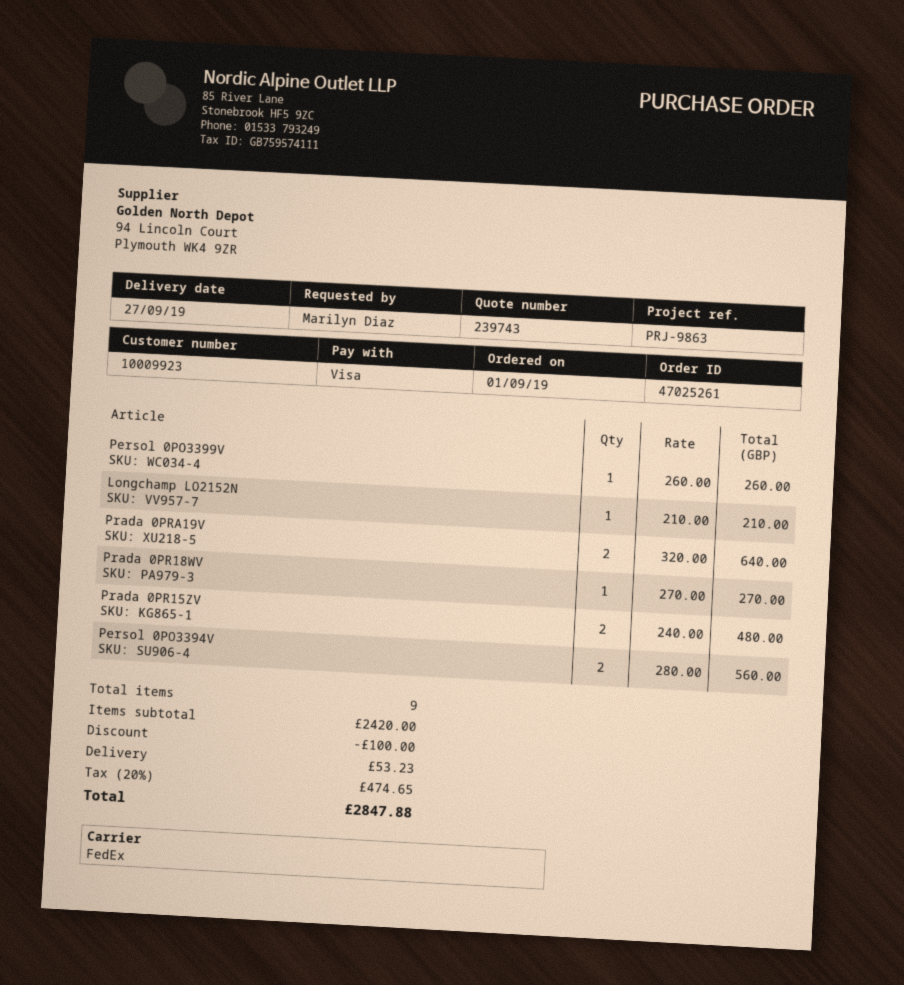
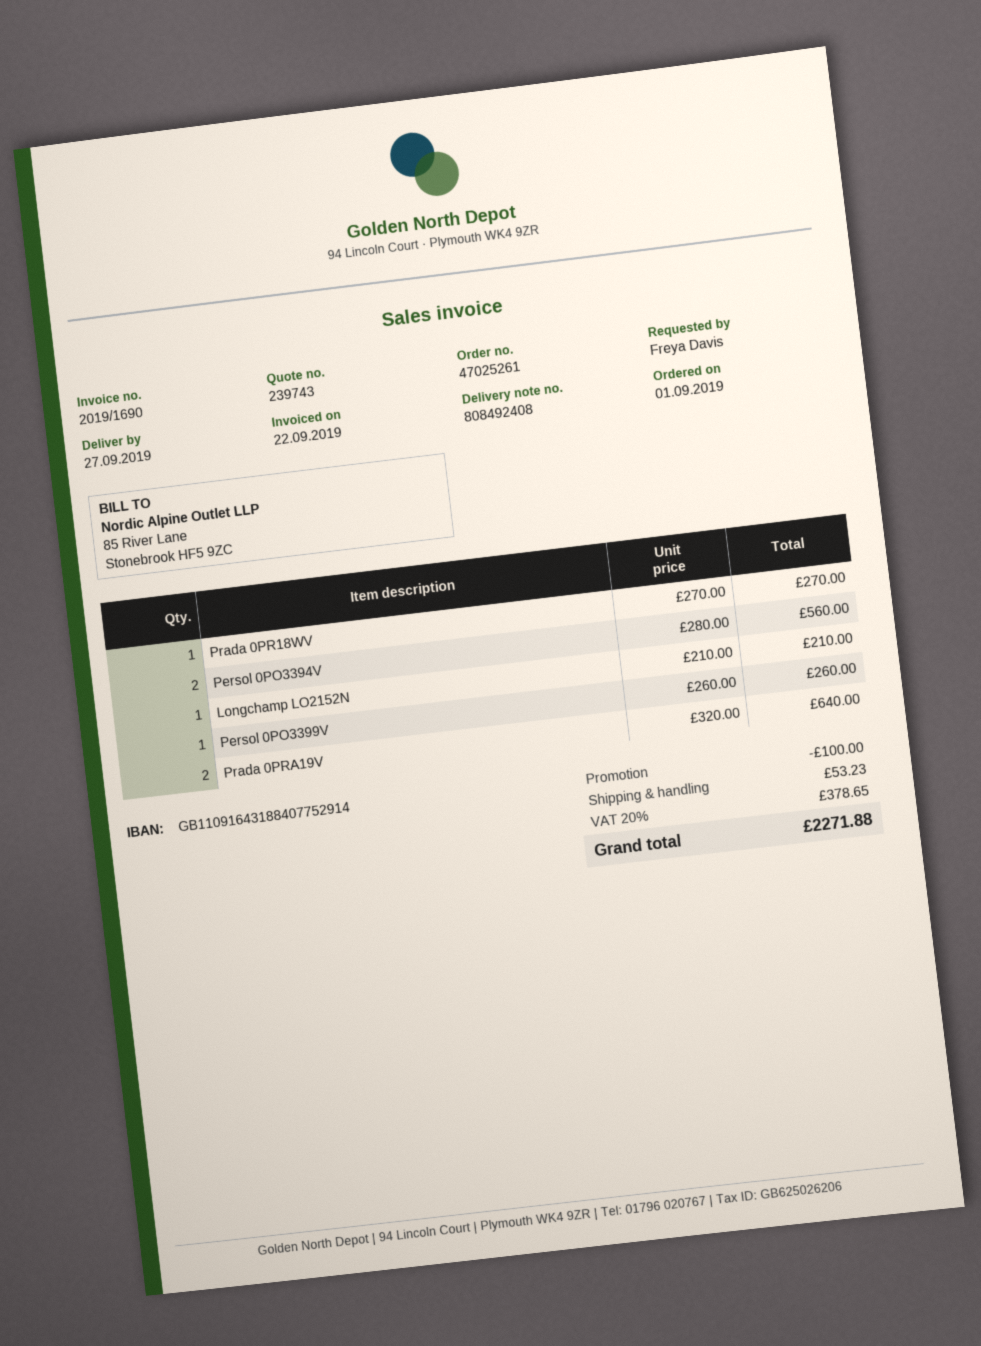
ordered by: Marilyn Diaz -> Freya Davis
Prada 0PR15ZV: 2 x 240.00 = 480.00 -> none
tax: 20% = 474.65 -> 20% = 378.65
total: 2847.88 -> 2271.88

